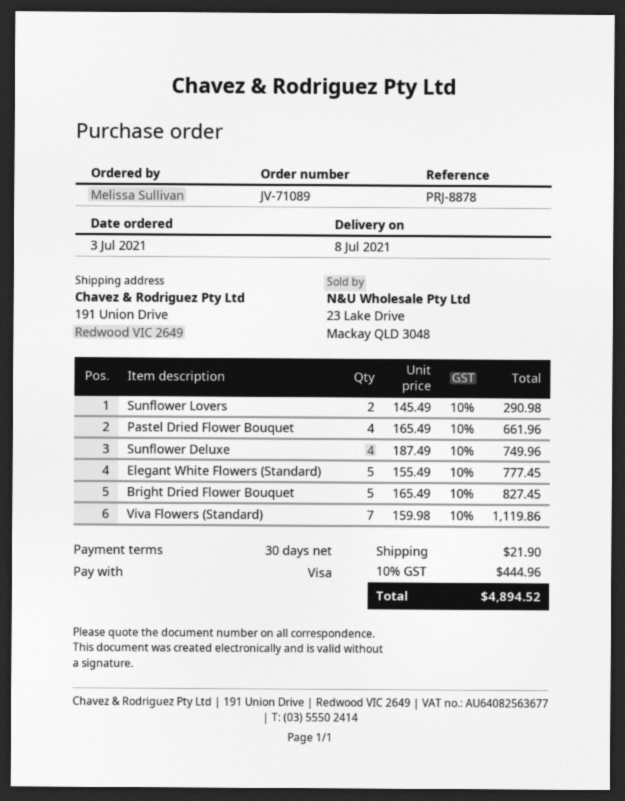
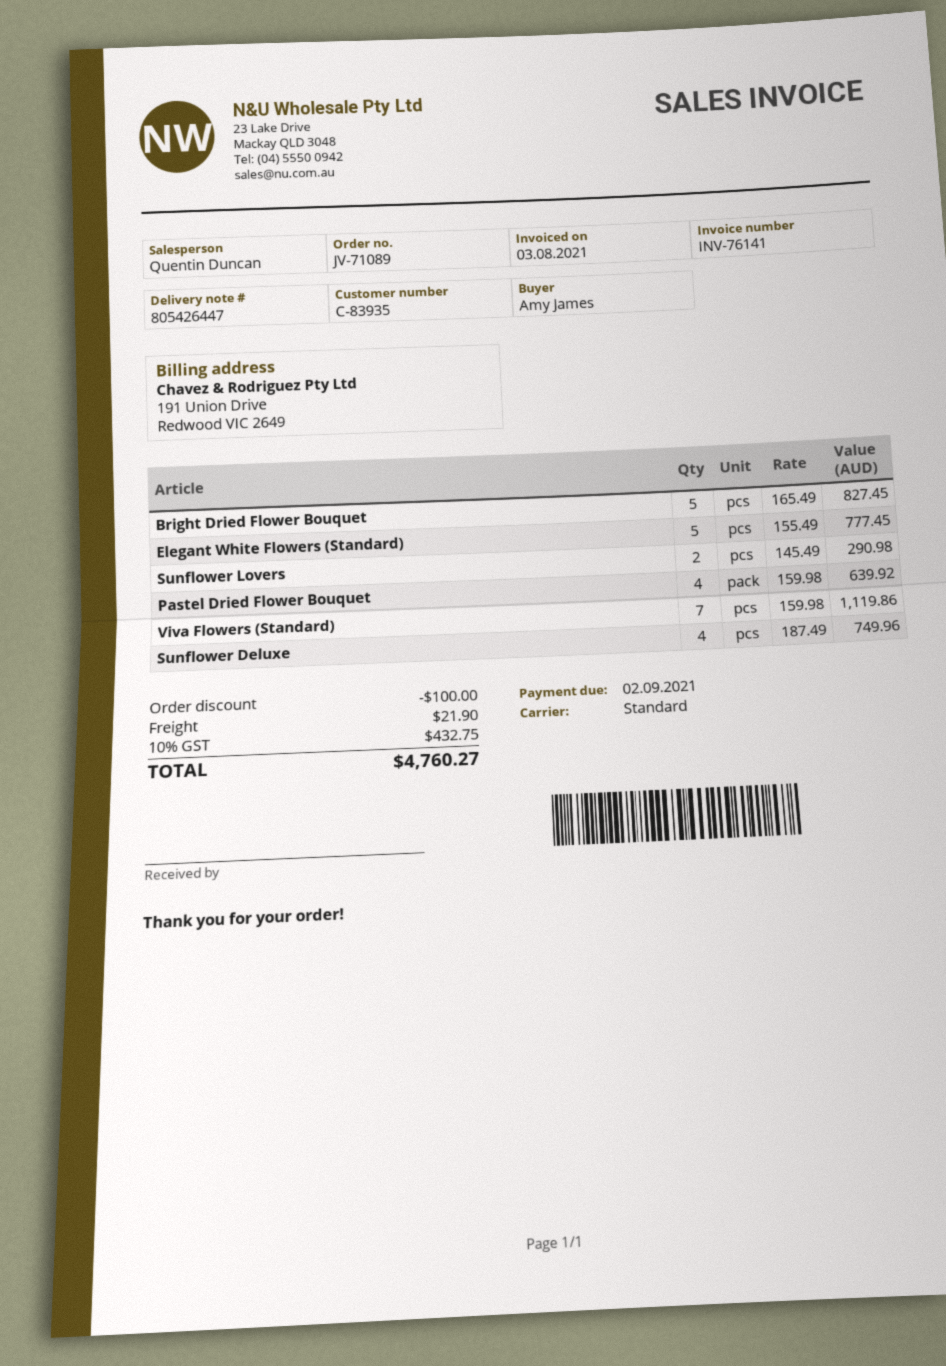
ordered by: Melissa Sullivan -> Amy James
Pastel Dried Flower Bouquet: 4 x 165.49 = 661.96 -> 4 x 159.98 = 639.92
discount: none -> 100.00
tax: 10% = 444.96 -> 10% = 432.75
total: 4894.52 -> 4760.27

